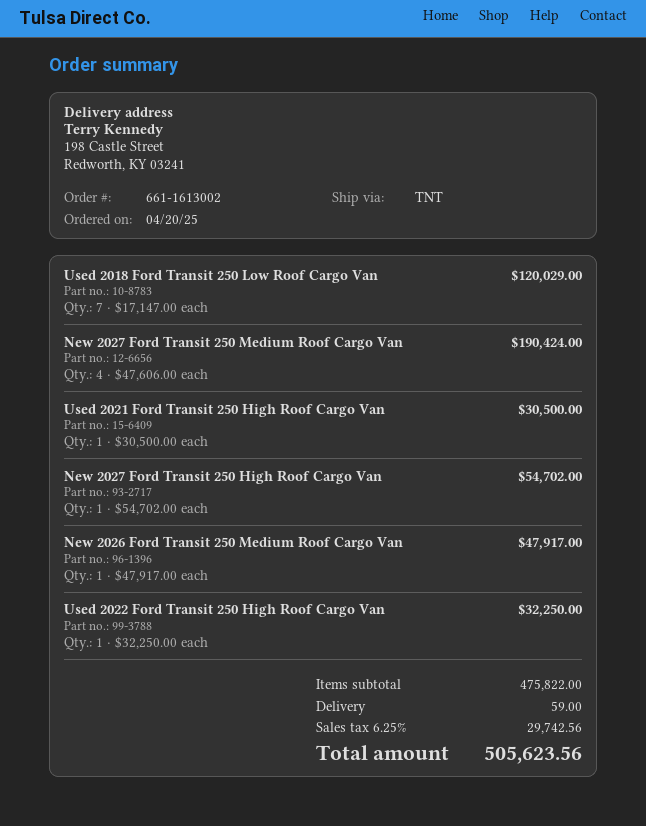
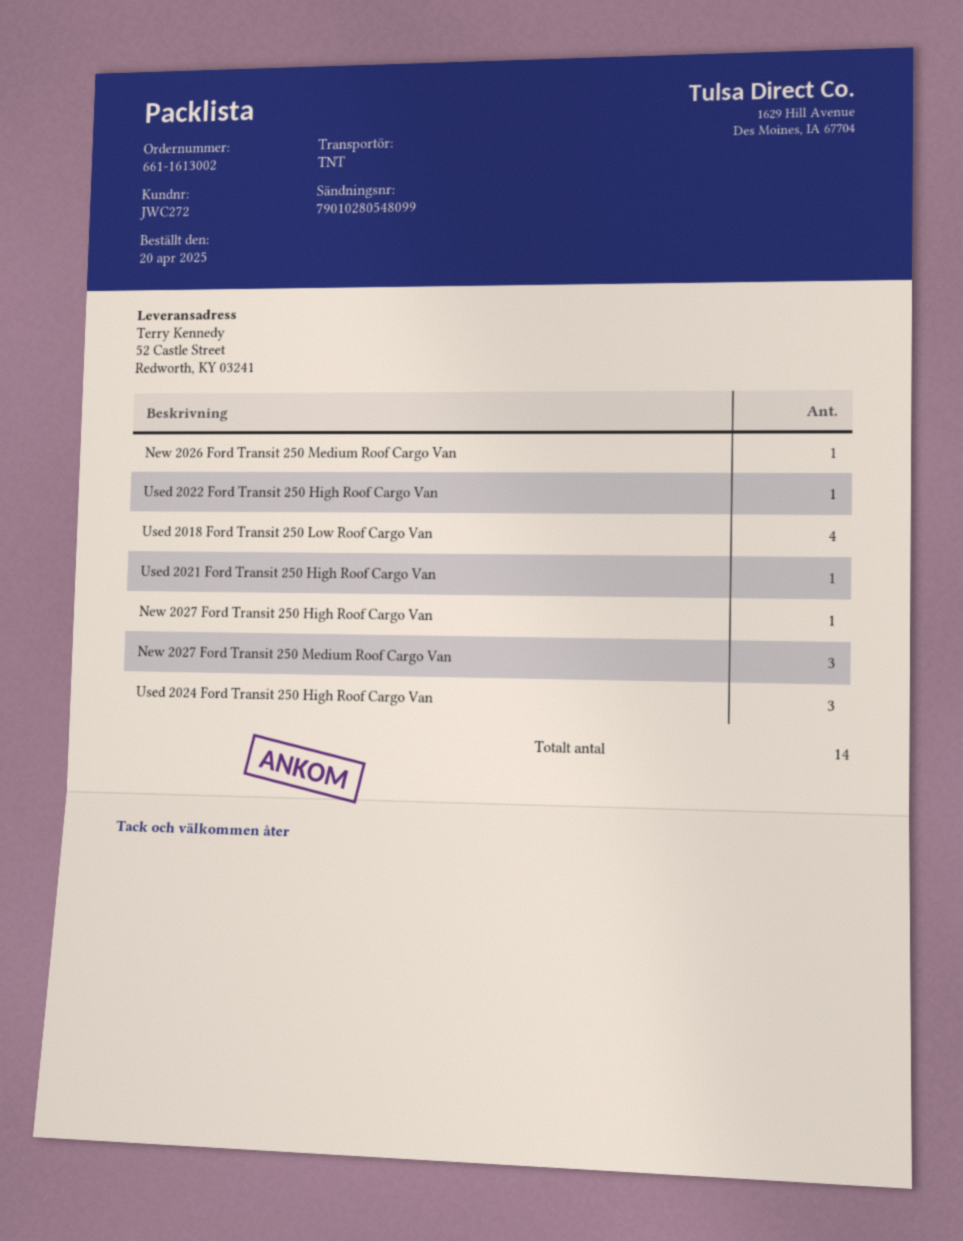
ship to: 198 Castle Street, Redworth, KY 03241 -> 52 Castle Street, Redworth, KY 03241
Used 2018 Ford Transit 250 Low Roof Cargo Van: 7 -> 4
New 2027 Ford Transit 250 Medium Roof Cargo Van: 4 -> 3
Used 2024 Ford Transit 250 High Roof Cargo Van: none -> 3

